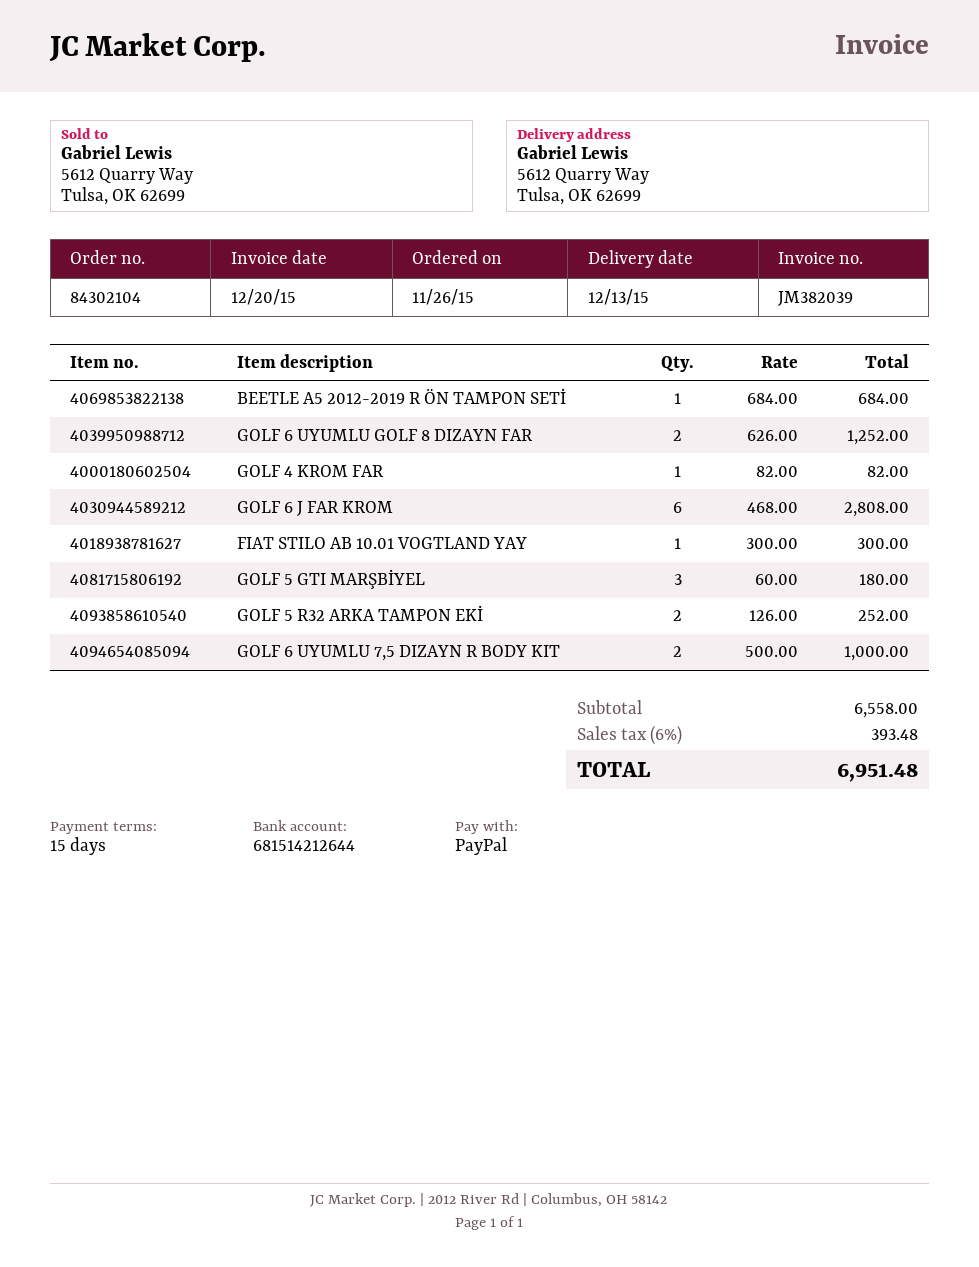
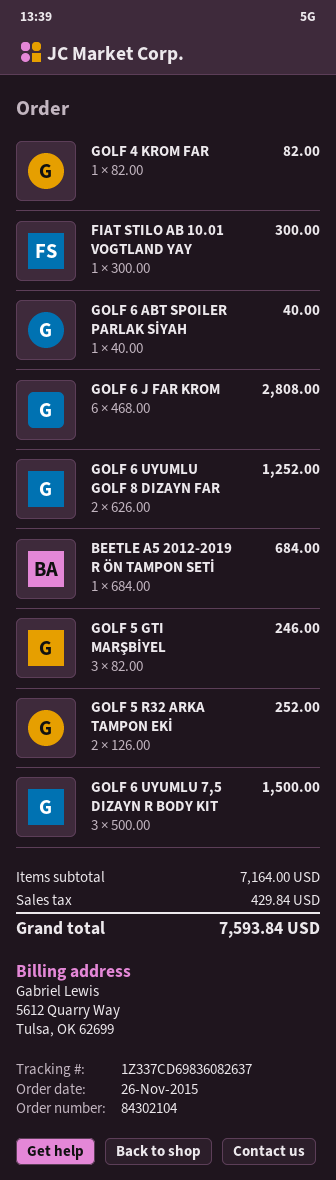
GOLF 5 GTI MARŞBİYEL: 3 x 60.00 = 180.00 -> 3 x 82.00 = 246.00
GOLF 6 UYUMLU 7,5 DIZAYN R BODY KIT: 2 x 500.00 = 1000.00 -> 3 x 500.00 = 1500.00
GOLF 6 ABT SPOILER PARLAK SİYAH: none -> 1 x 40.00 = 40.00
subtotal: 6558.00 -> 7164.00
tax: 393.48 -> 429.84
total: 6951.48 -> 7593.84

